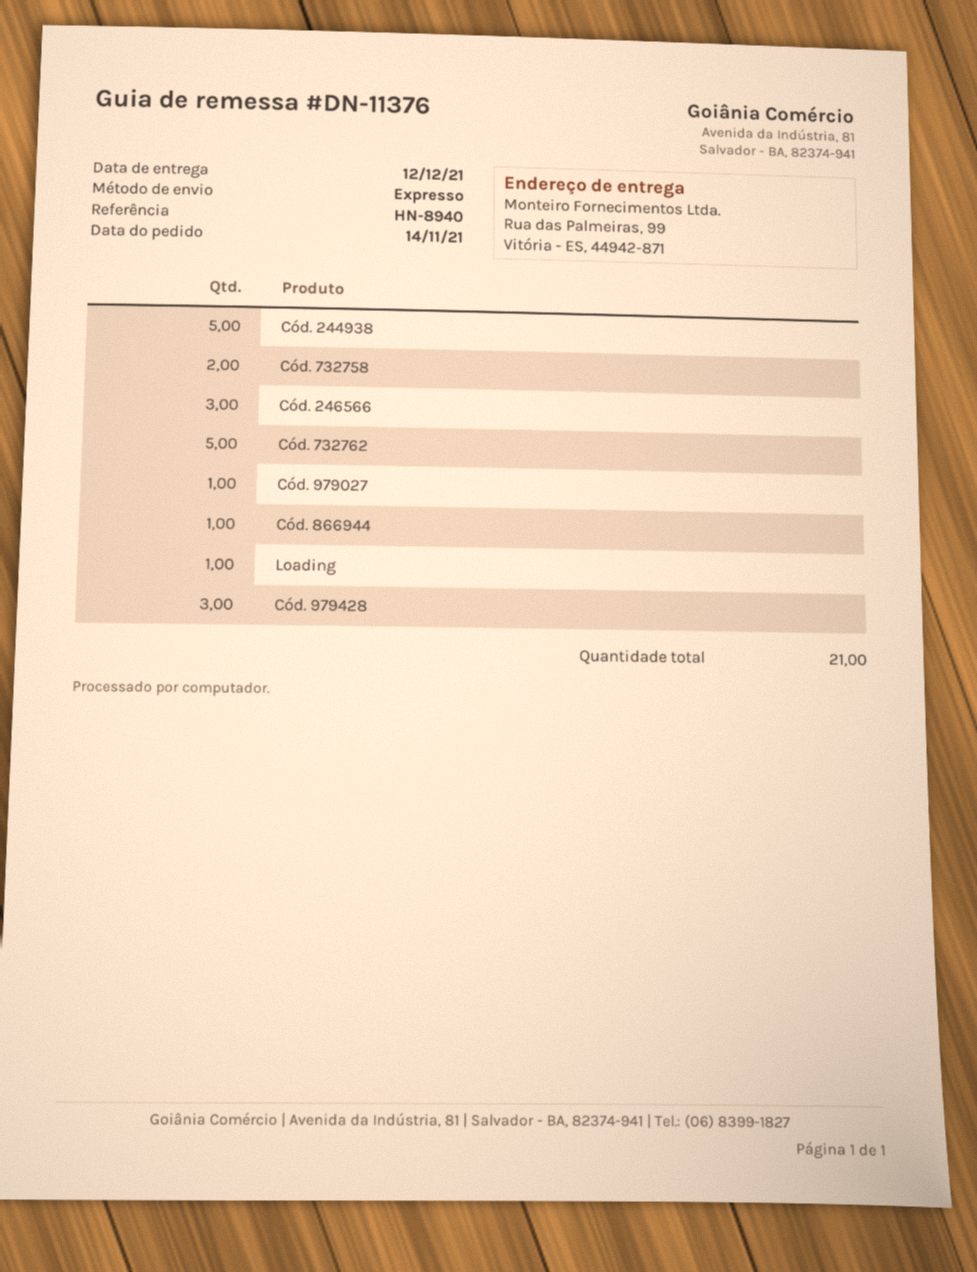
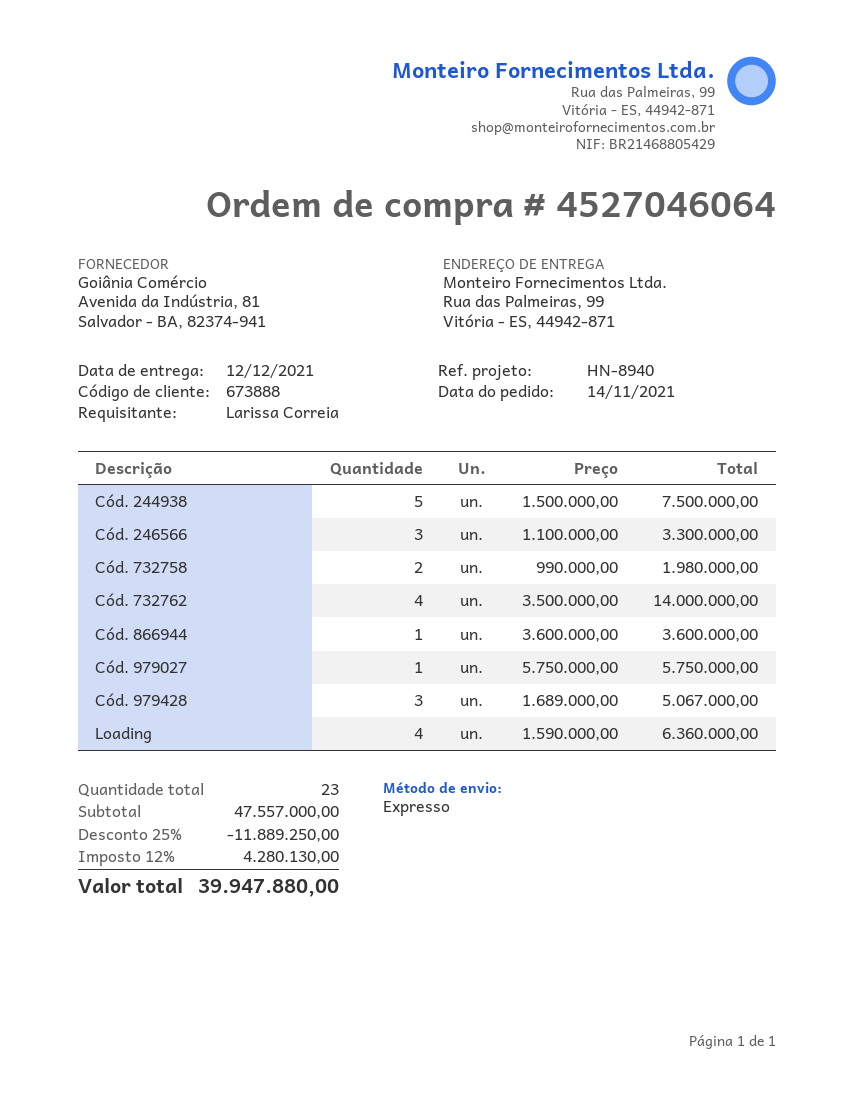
Cód. 732762: 5 -> 4
Loading: 1 -> 4
total quantity: 21 -> 23

